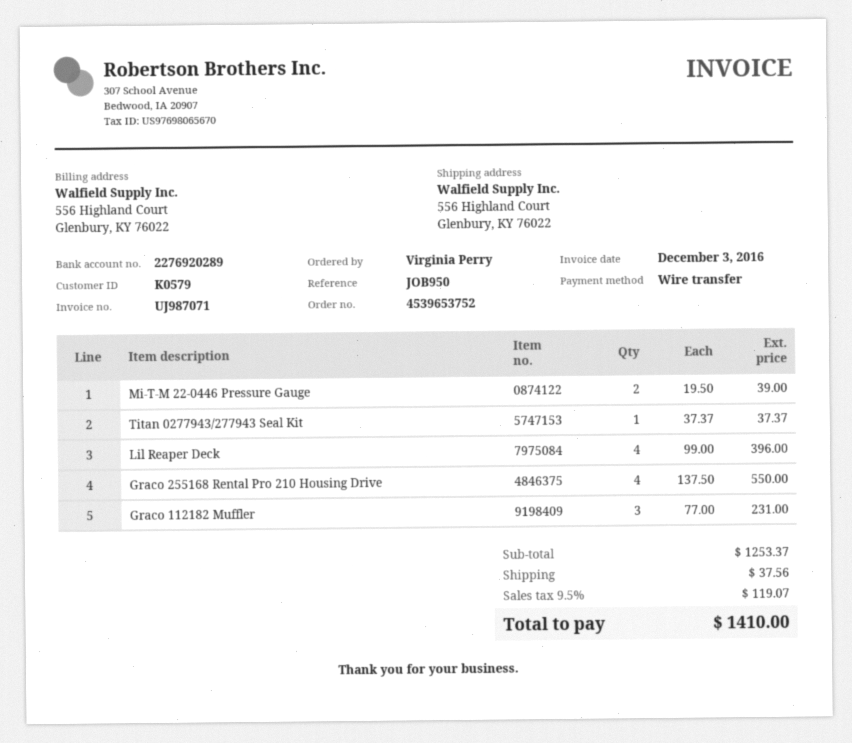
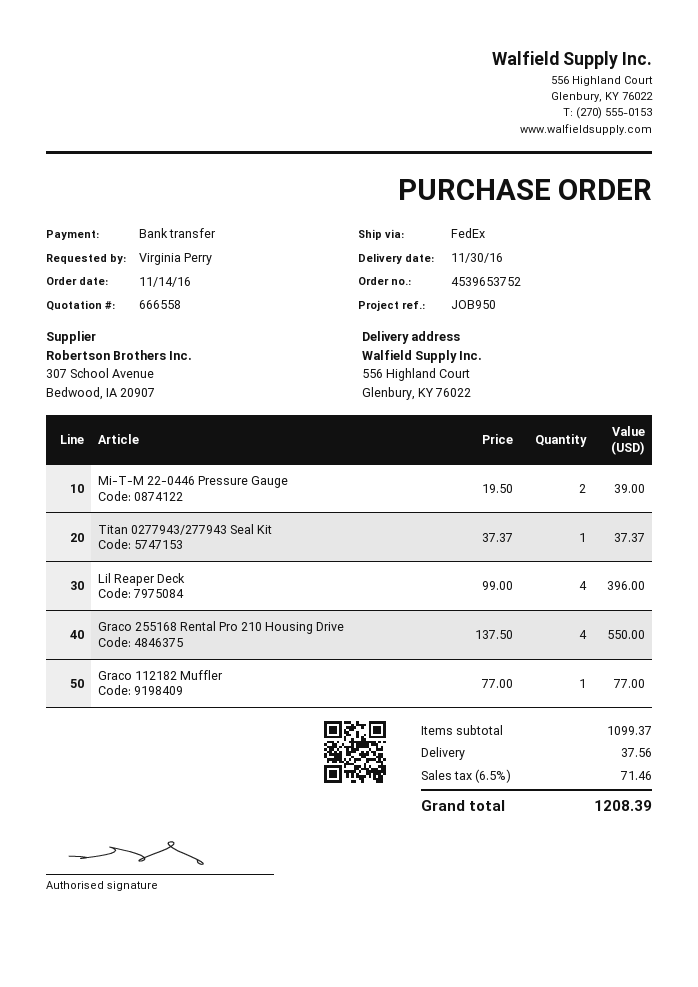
Graco 112182 Muffler: 3 x 77.00 = 231.00 -> 1 x 77.00 = 77.00
subtotal: 1253.37 -> 1099.37
tax: 9.5% = 119.07 -> 6.5% = 71.46
total: 1410.00 -> 1208.39

